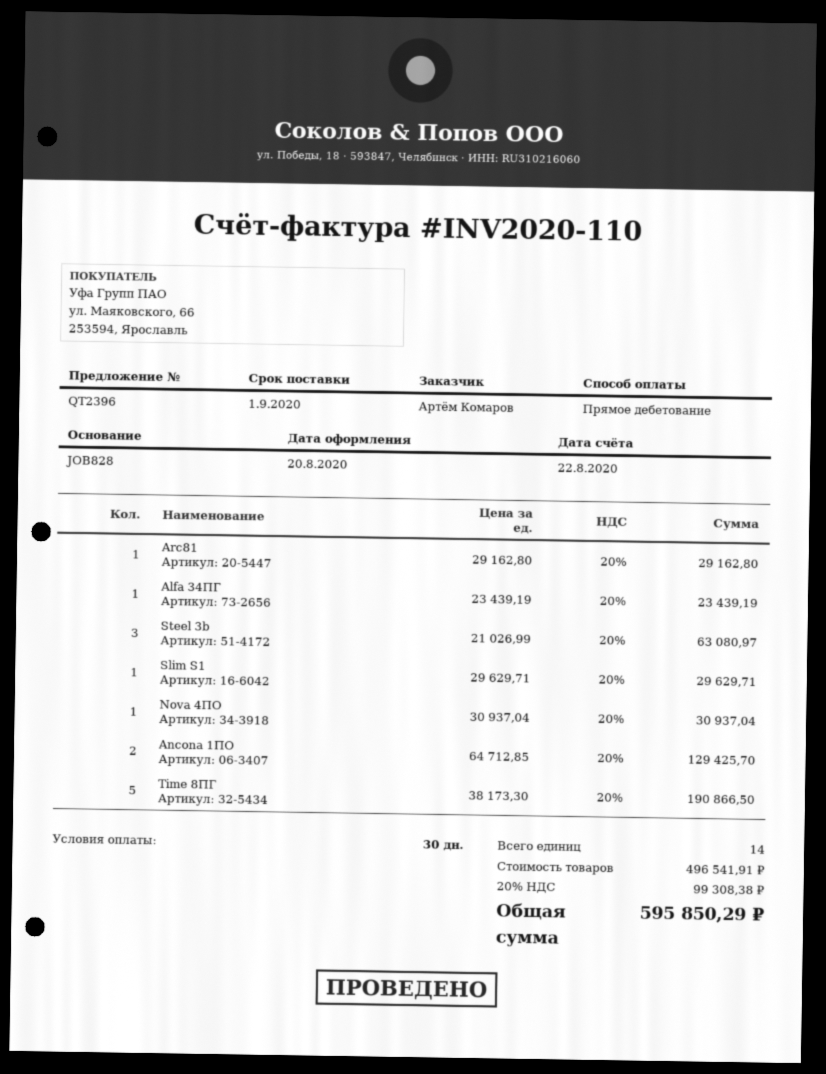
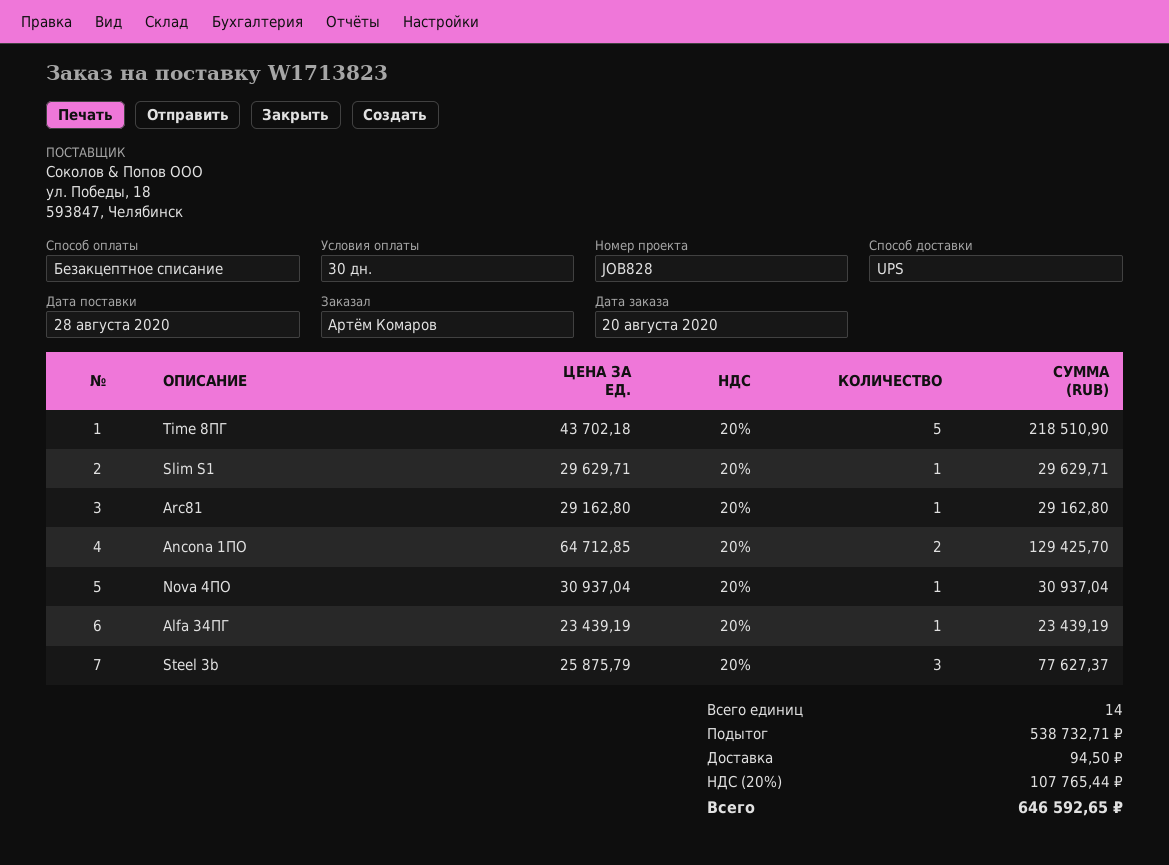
delivery date: 2020-09-01 -> 2020-08-28
Steel 3b: 3 x 21026.99 = 63080.97 -> 3 x 25875.79 = 77627.37
Time 8ПГ: 5 x 38173.30 = 190866.50 -> 5 x 43702.18 = 218510.90
subtotal: 496541.91 -> 538732.71
shipping: none -> 94.50
tax: 20% = 99308.38 -> 20% = 107765.44
total: 595850.29 -> 646592.65

